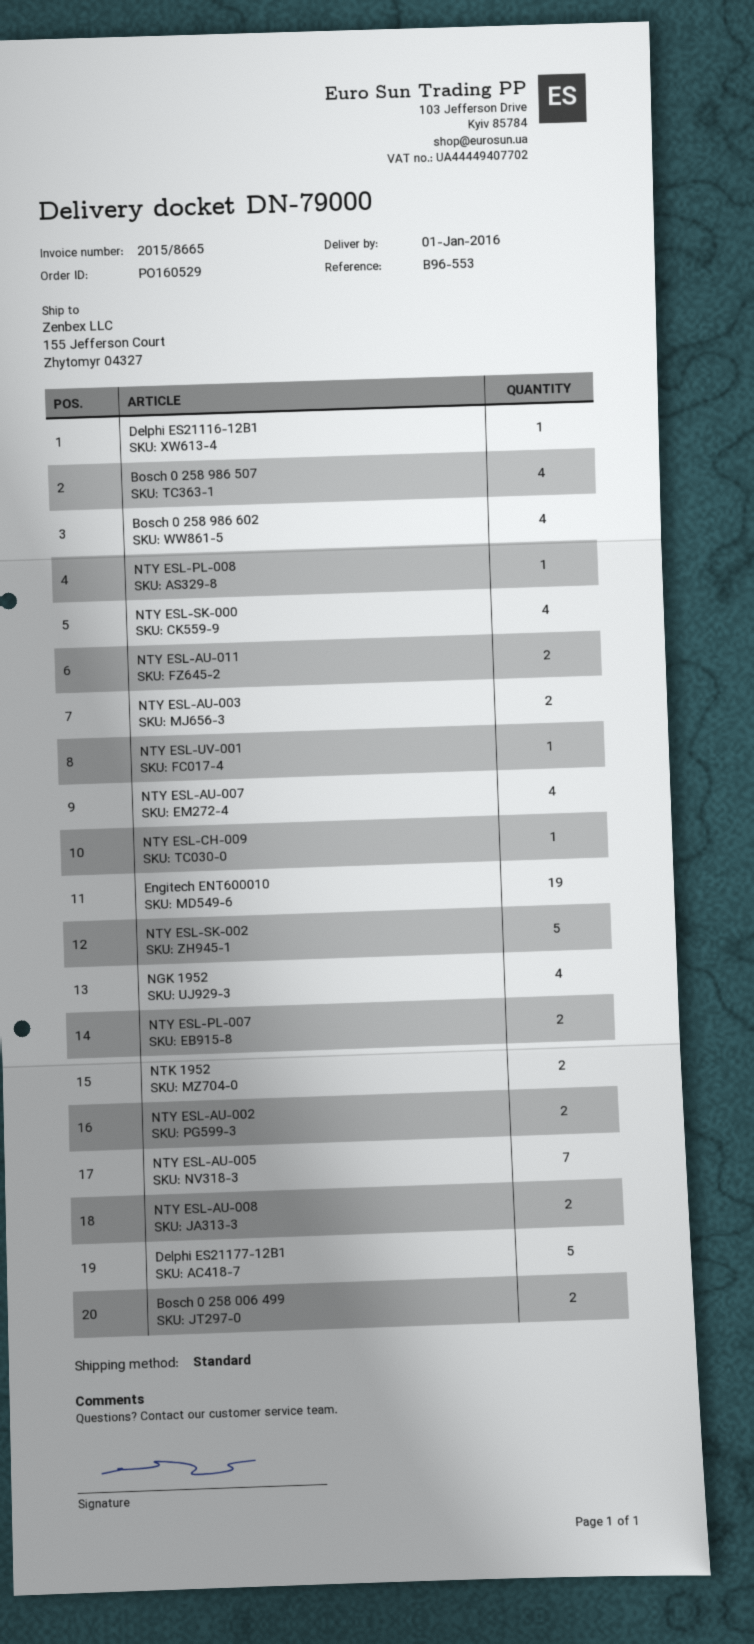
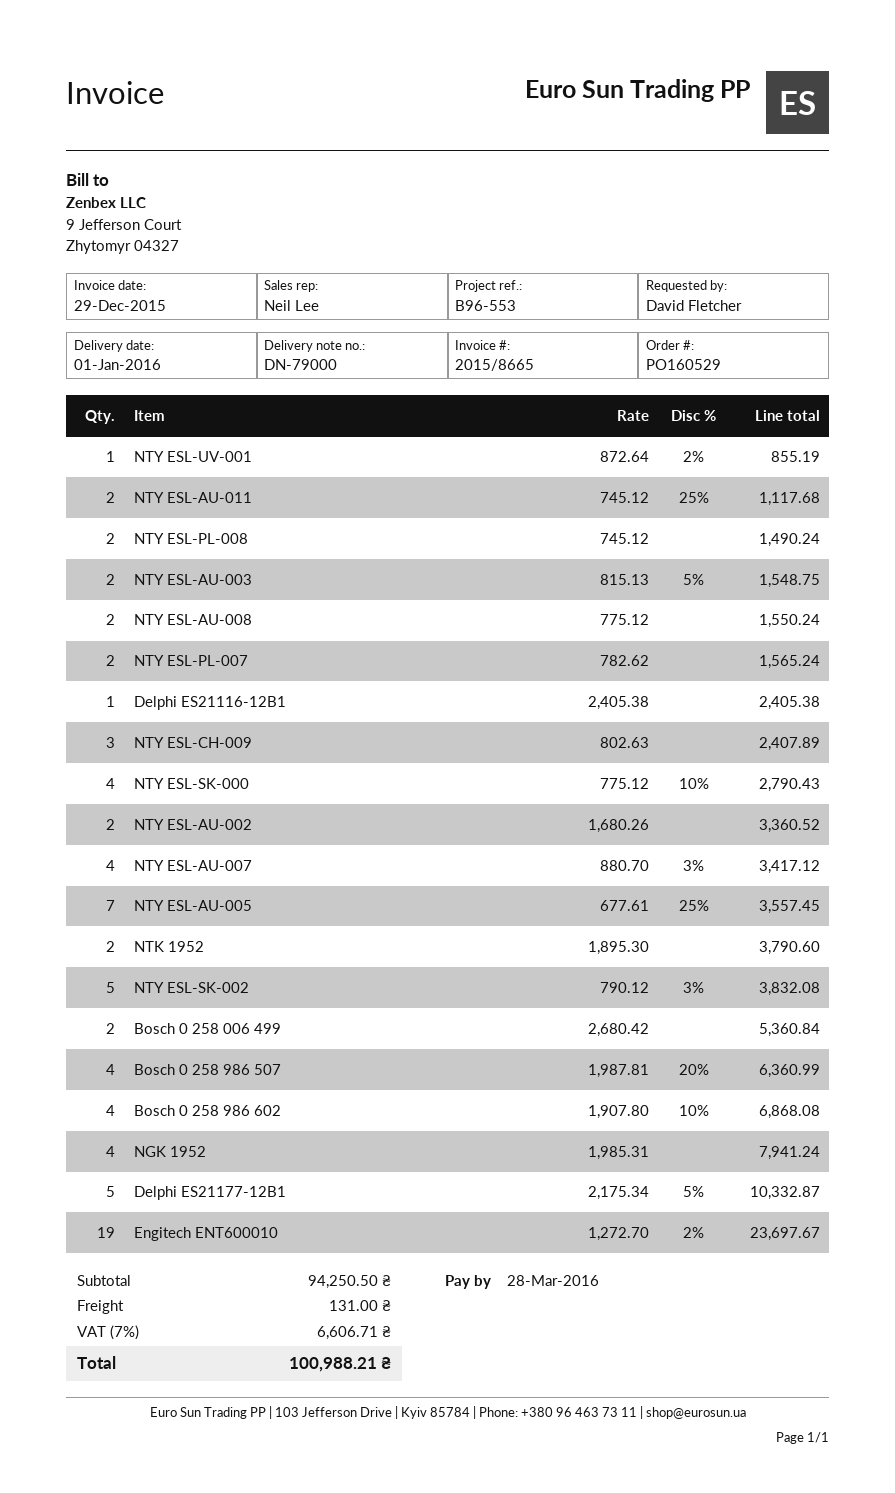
NTY ESL-PL-008: 1 -> 2
NTY ESL-CH-009: 1 -> 3

